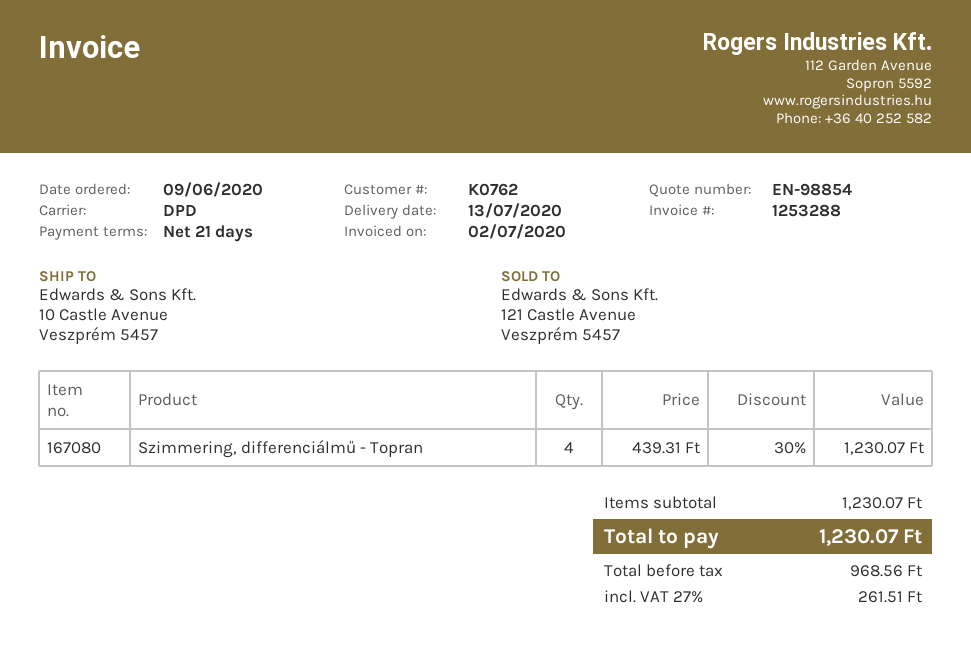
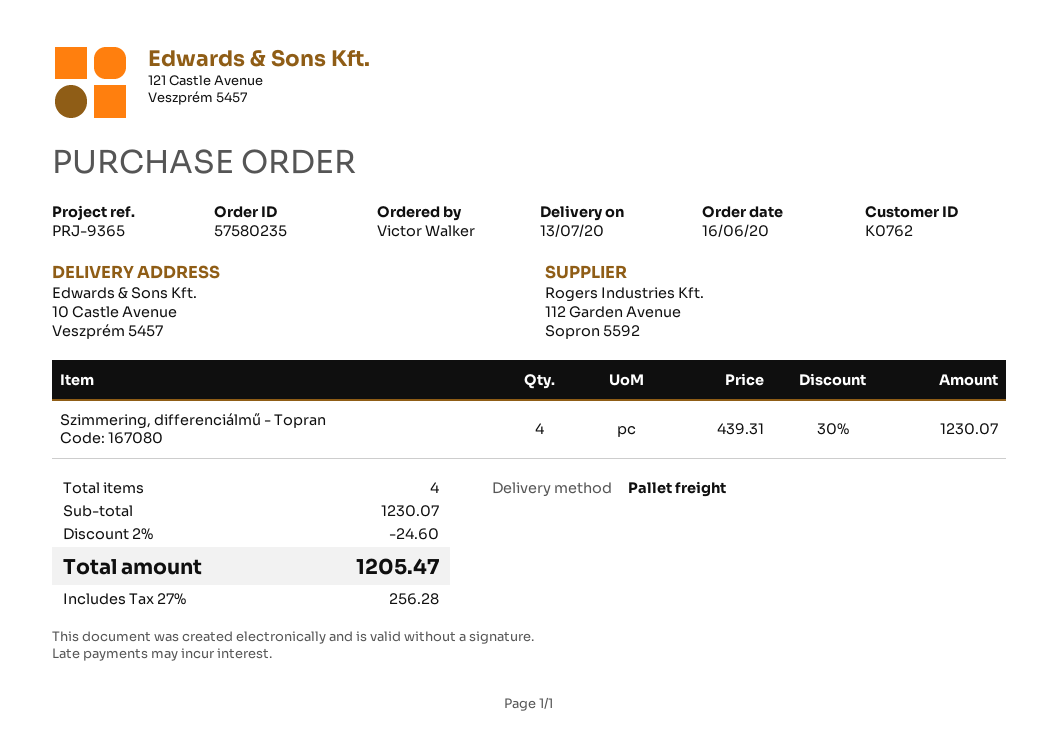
order date: 2020-06-09 -> 2020-06-16
shipping method: DPD -> pallet freight
discount: none -> 2% = 24.60
tax: 27% = 261.51 -> 27% = 256.28
total: 1230.07 -> 1205.47

